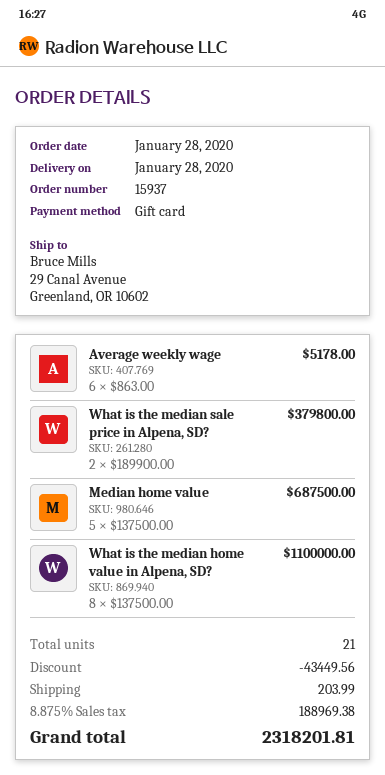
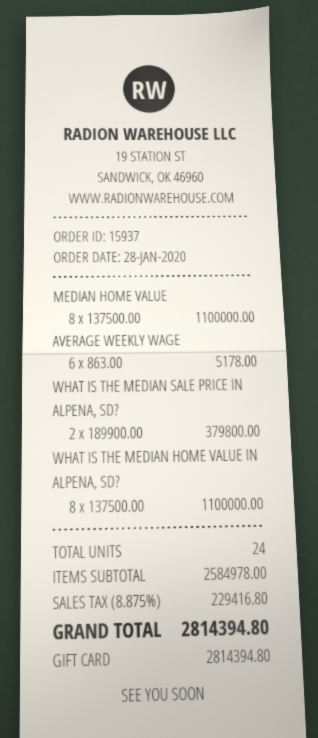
Median home value: 5 x 137500.00 = 687500.00 -> 8 x 137500.00 = 1100000.00
total quantity: 21 -> 24
discount: 43449.56 -> none
shipping: 203.99 -> none
tax: 8.875% = 188969.38 -> 8.875% = 229416.80
total: 2318201.81 -> 2814394.80

